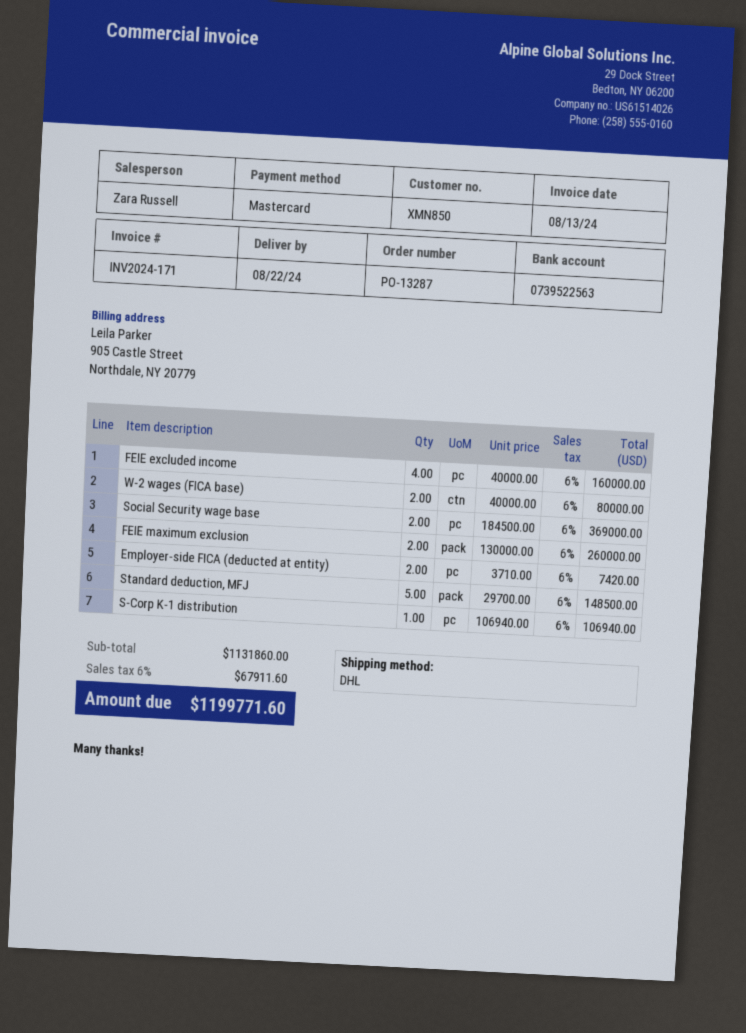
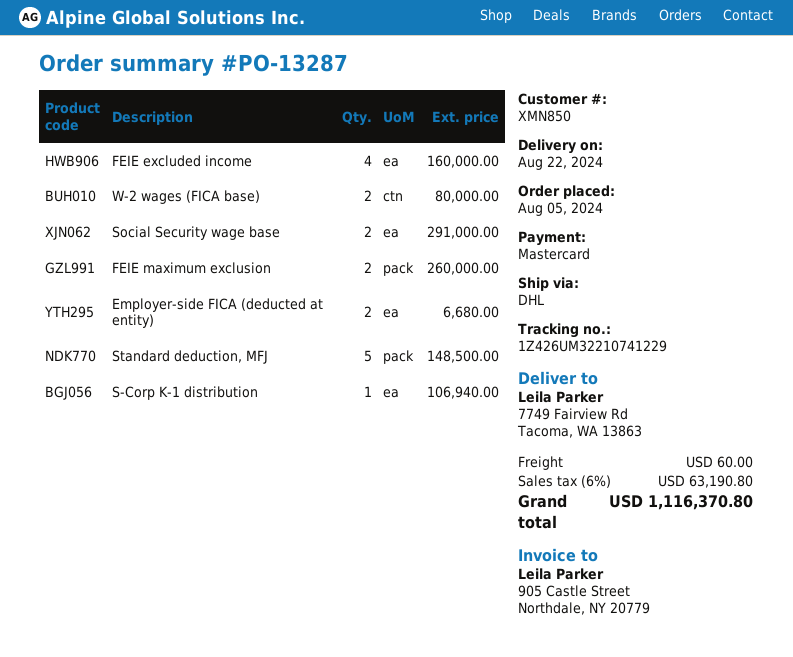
Social Security wage base: 2 for 369000.00 -> 2 for 291000.00
Employer-side FICA (deducted at entity): 2 for 7420.00 -> 2 for 6680.00
shipping: none -> 60.00
tax: 6% = 67911.60 -> 6% = 63190.80
total: 1199771.60 -> 1116370.80

